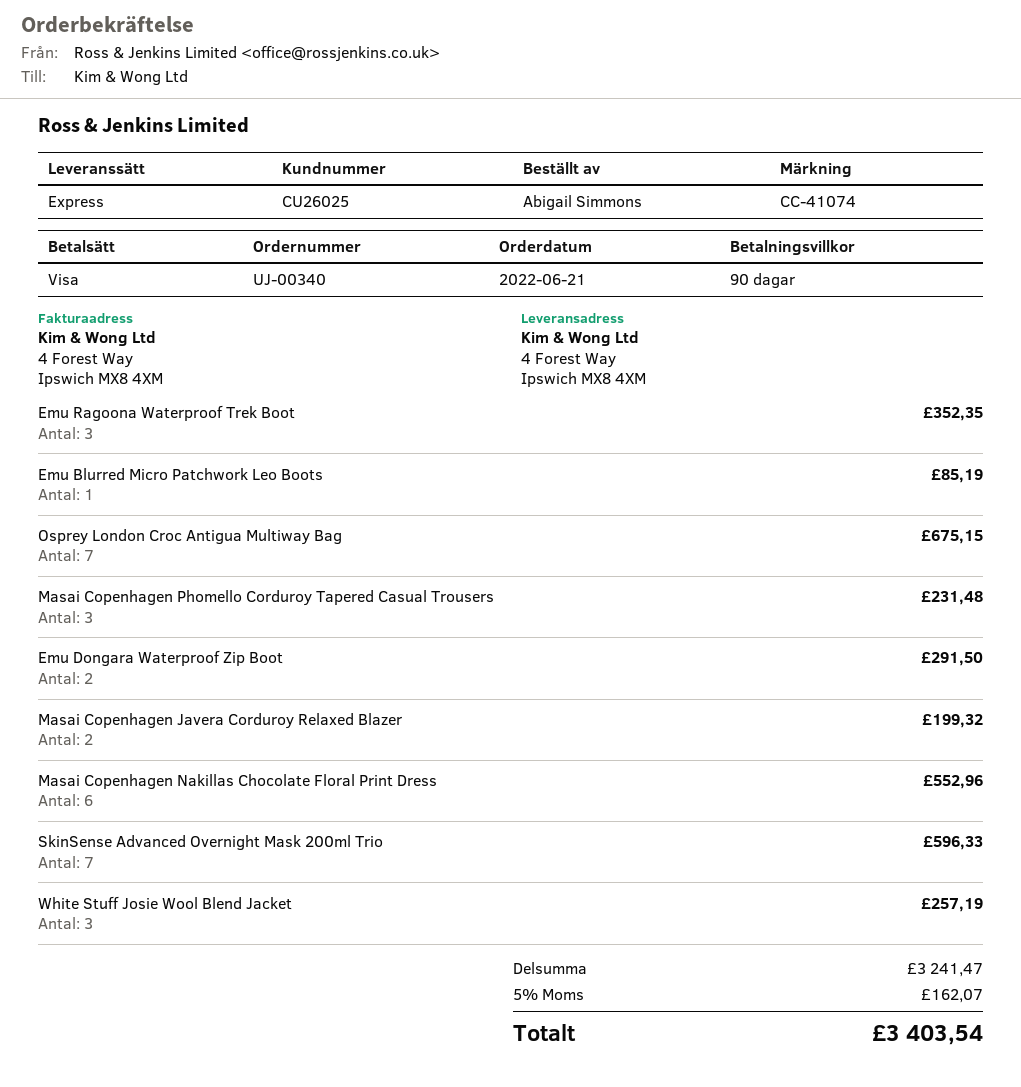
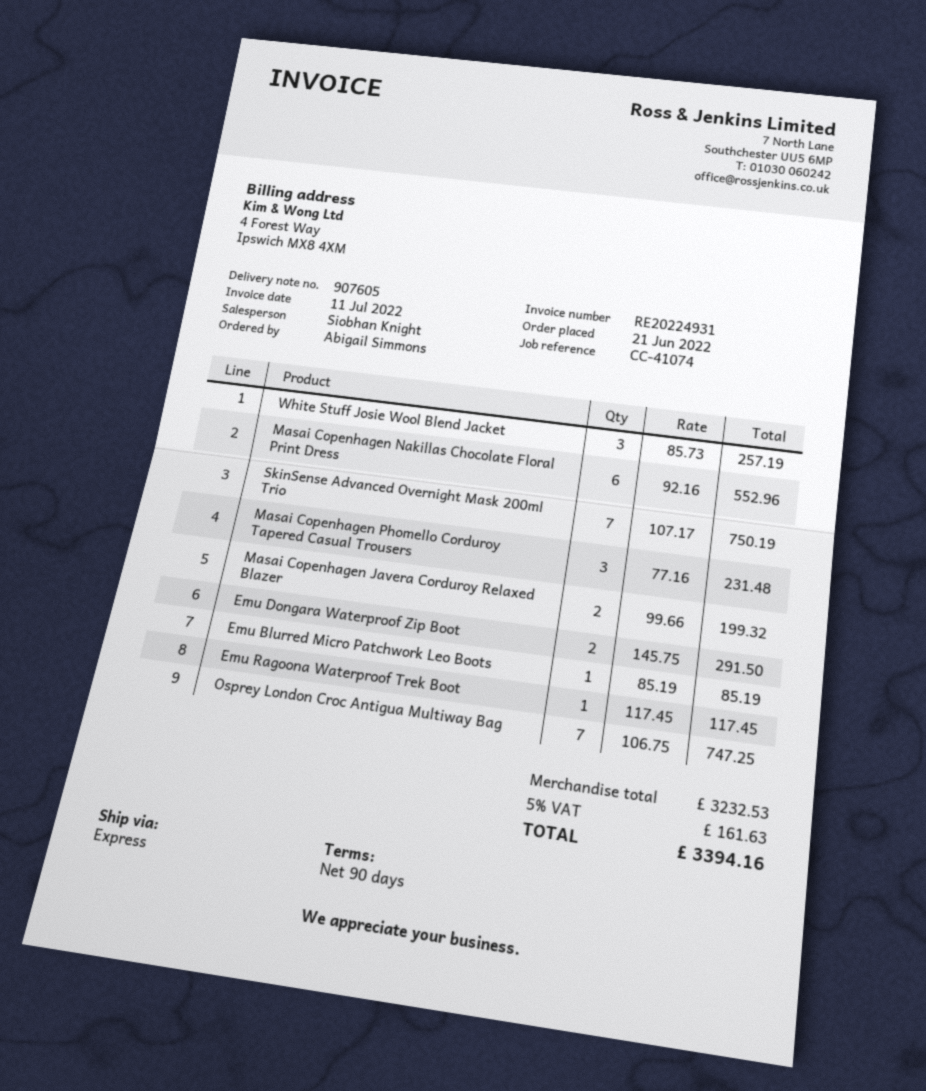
Emu Ragoona Waterproof Trek Boot: 3 for 352.35 -> 1 for 117.45
Osprey London Croc Antigua Multiway Bag: 7 for 675.15 -> 7 for 747.25
SkinSense Advanced Overnight Mask 200ml Trio: 7 for 596.33 -> 7 for 750.19
subtotal: 3241.47 -> 3232.53
tax: 5% = 162.07 -> 5% = 161.63
total: 3403.54 -> 3394.16

